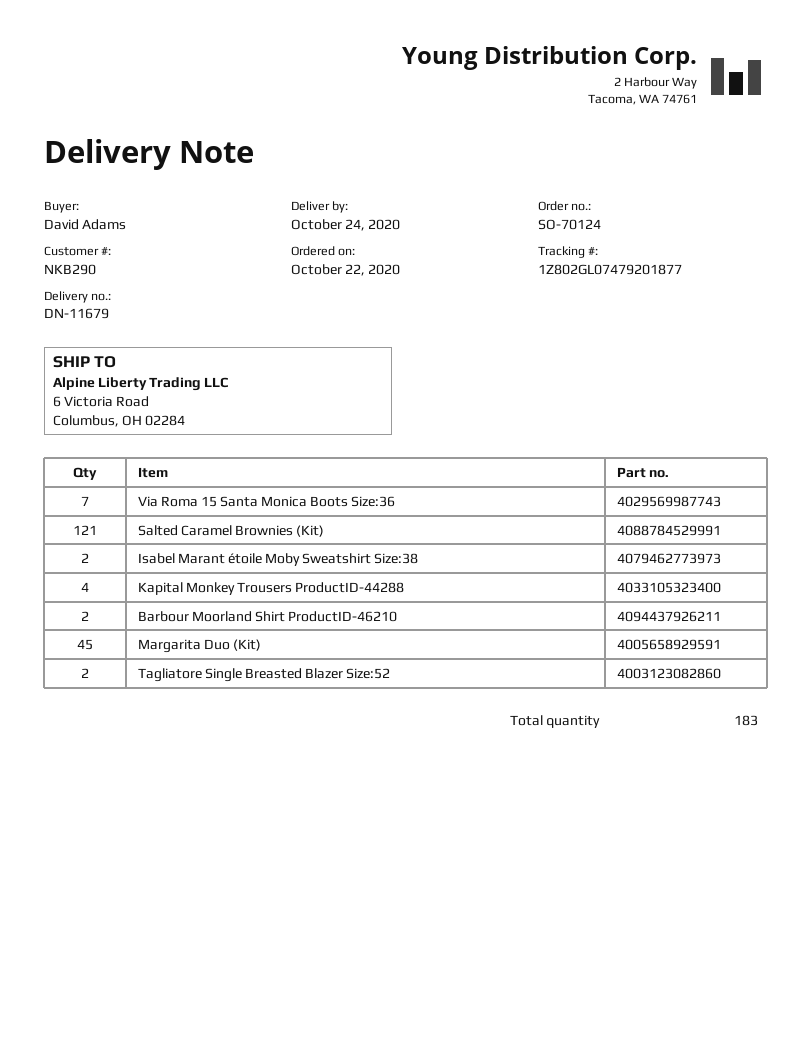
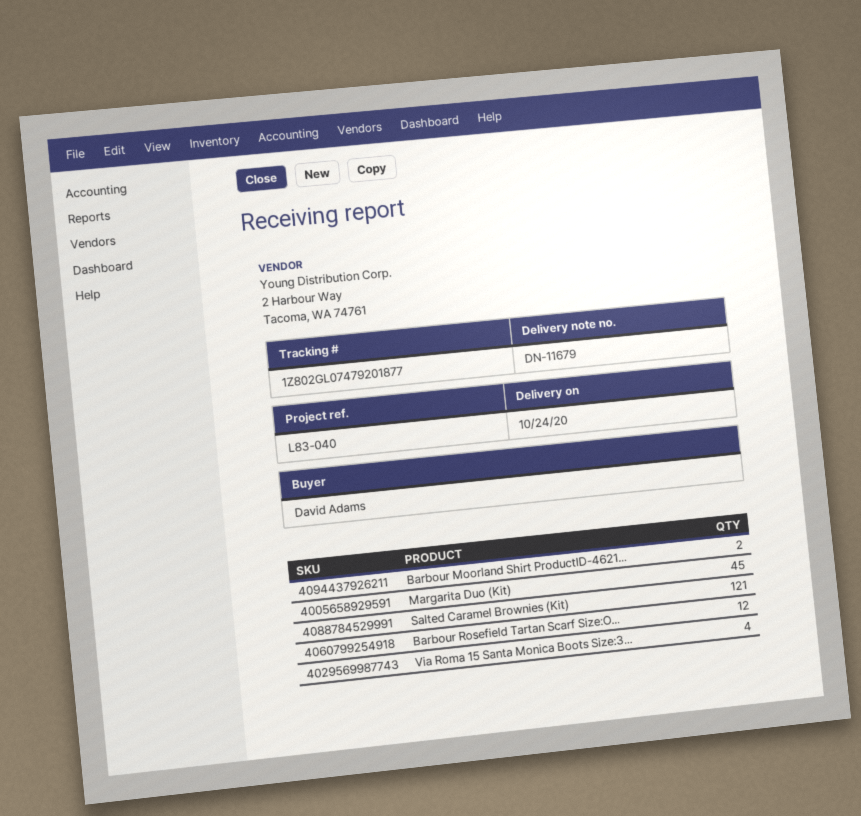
Via Roma 15 Santa Monica Boots Size:36: 7 -> 4
Isabel Marant étoile Moby Sweatshirt Size:38: 2 -> none
Kapital Monkey Trousers ProductID-44288: 4 -> none
Tagliatore Single Breasted Blazer Size:52: 2 -> none
Barbour Rosefield Tartan Scarf Size:O...: none -> 12

